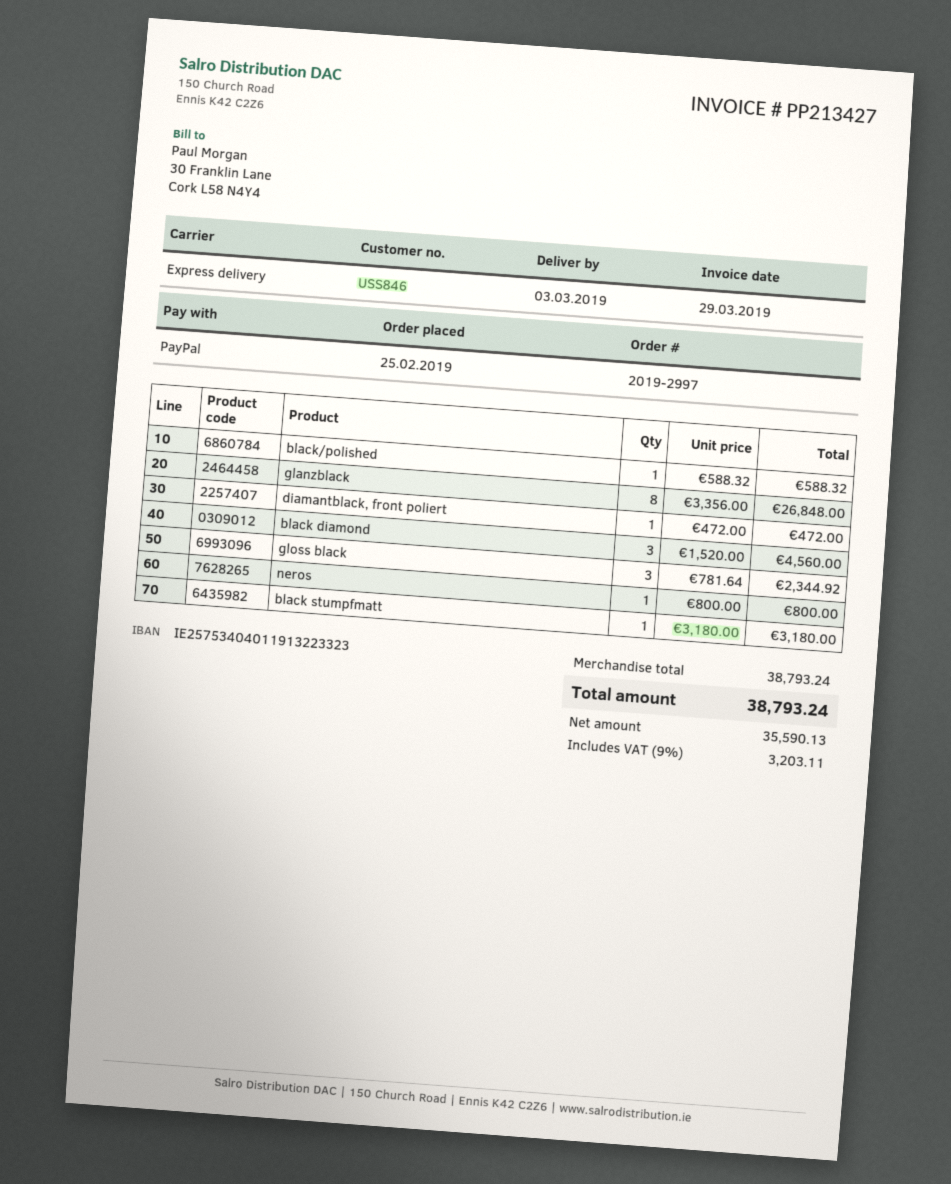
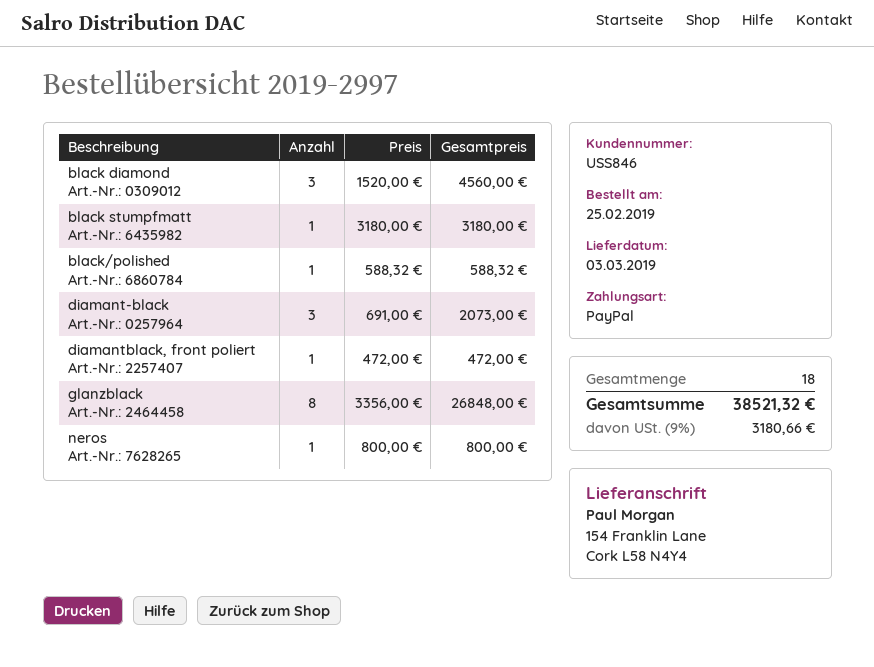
gloss black: 3 x 781.64 = 2344.92 -> none
diamant-black: none -> 3 x 691.00 = 2073.00
tax: 9% = 3203.11 -> 9% = 3180.66
total: 38793.24 -> 38521.32

